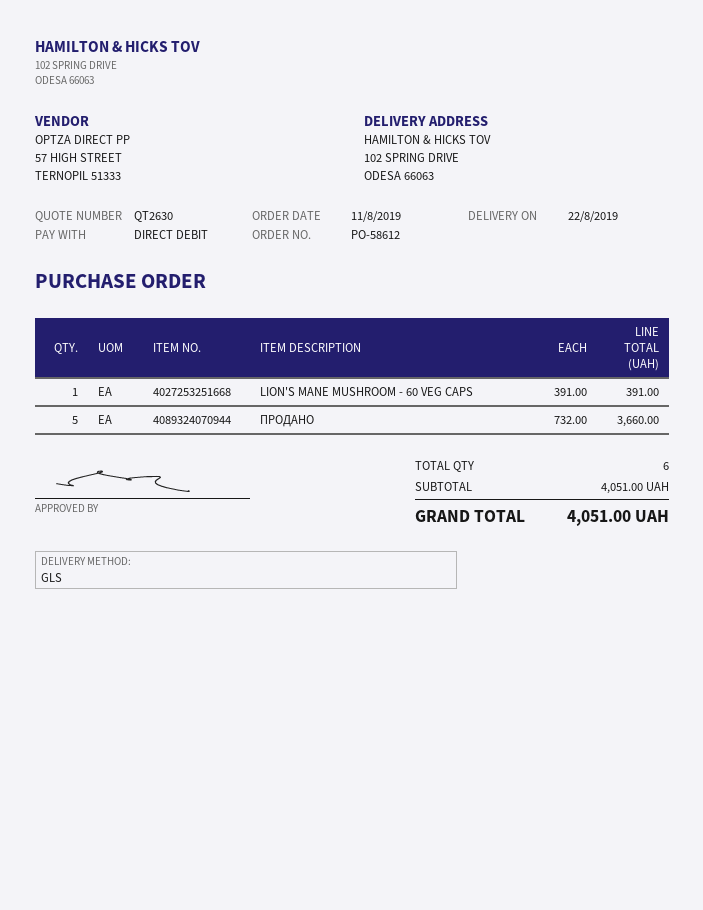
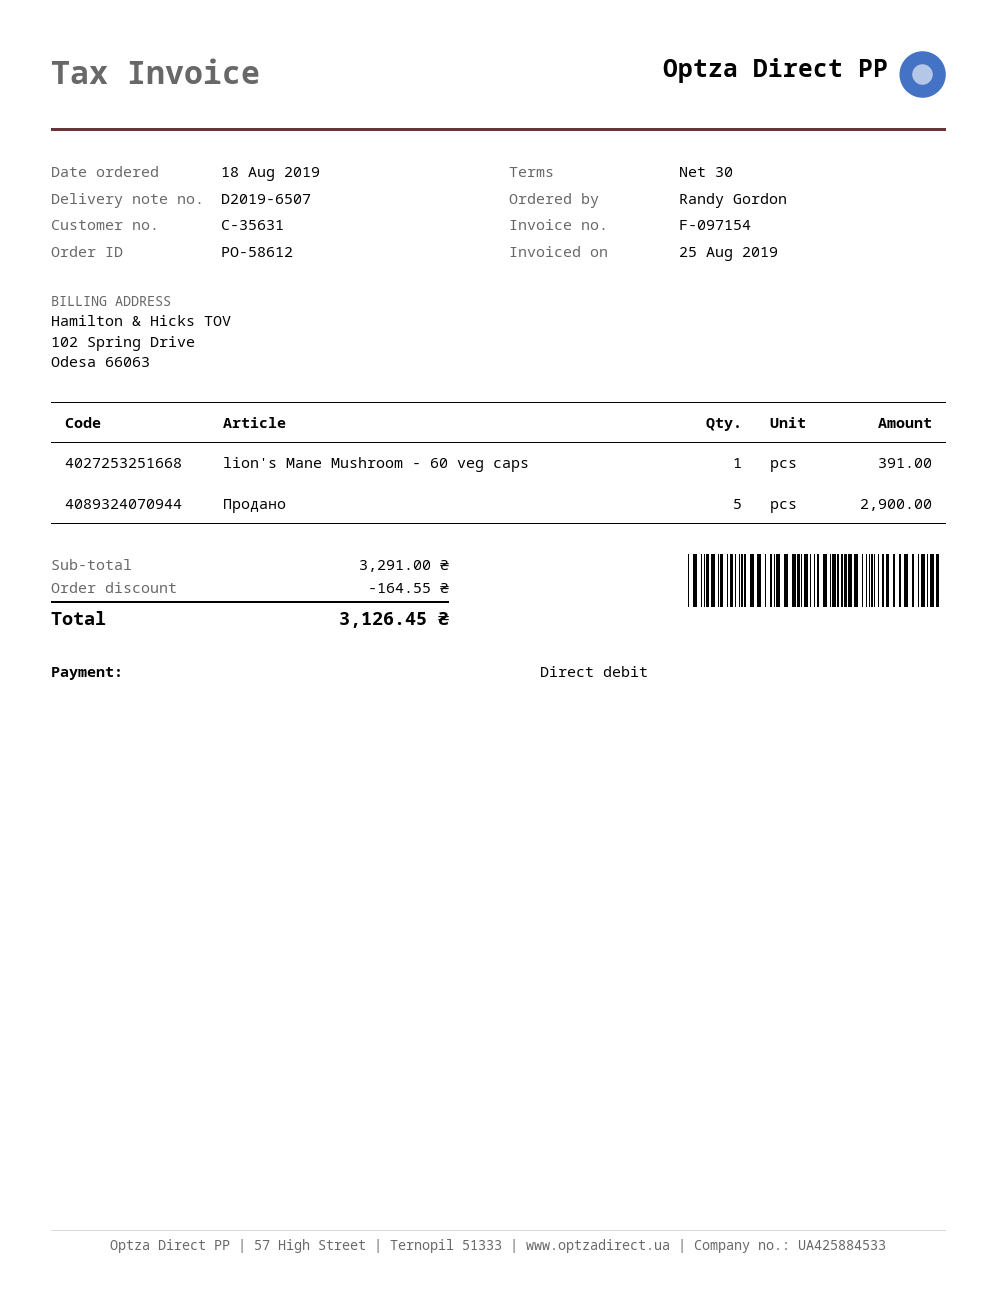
order date: 2019-08-11 -> 2019-08-18
ПРОДАНО: 5 for 3660.00 -> 5 for 2900.00
subtotal: 4051.00 -> 3291.00
discount: none -> 164.55
total: 4051.00 -> 3126.45

